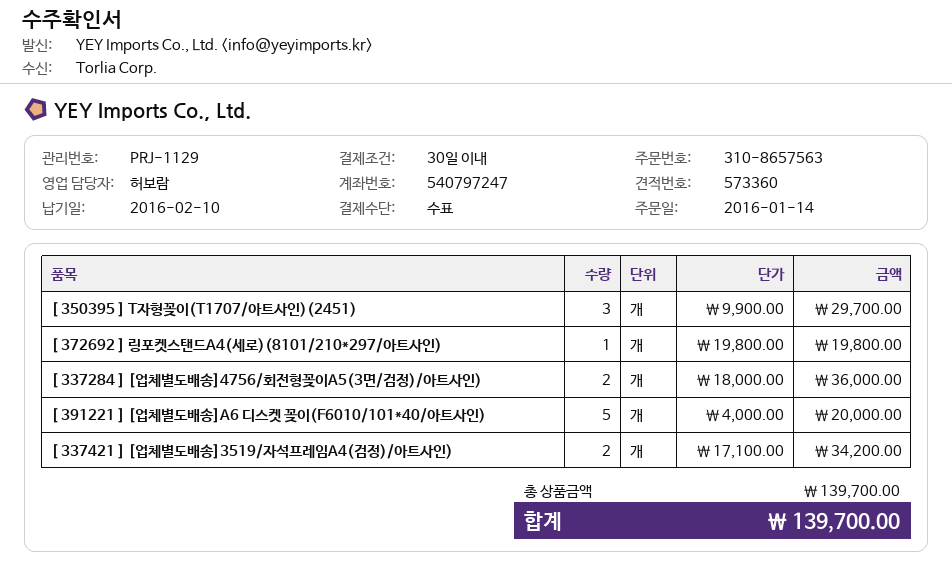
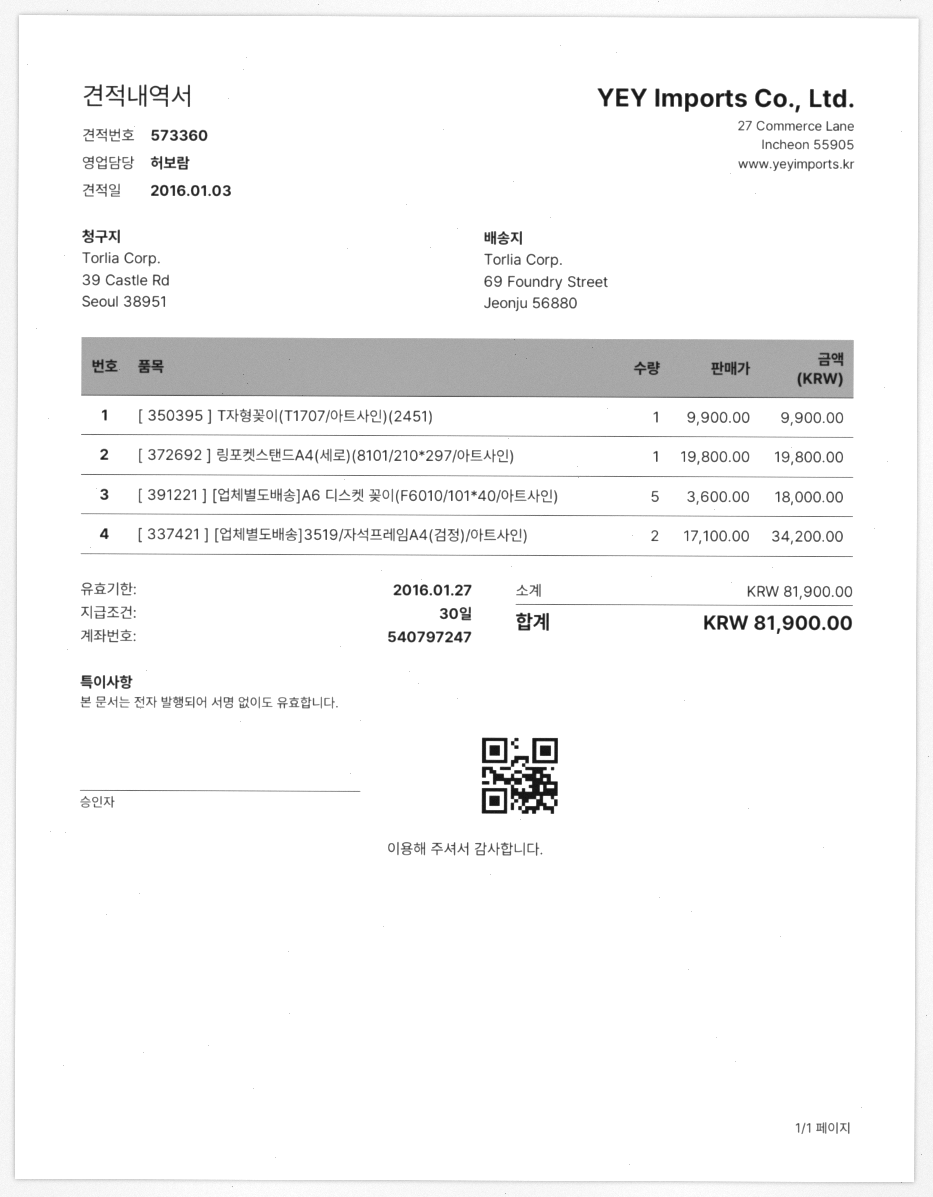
[ 350395 ] T자형꽂이(T1707/아트사인)(2451): 3 x 9900.00 = 29700.00 -> 1 x 9900.00 = 9900.00
[ 337284 ] [업체별도배송]4756/회전형꽂이A5(3면/검정)/아트사인): 2 x 18000.00 = 36000.00 -> none
[ 391221 ] [업체별도배송]A6 디스켓 꽂이(F6010/101*40/아트사인): 5 x 4000.00 = 20000.00 -> 5 x 3600.00 = 18000.00
subtotal: 139700.00 -> 81900.00
total: 139700.00 -> 81900.00

